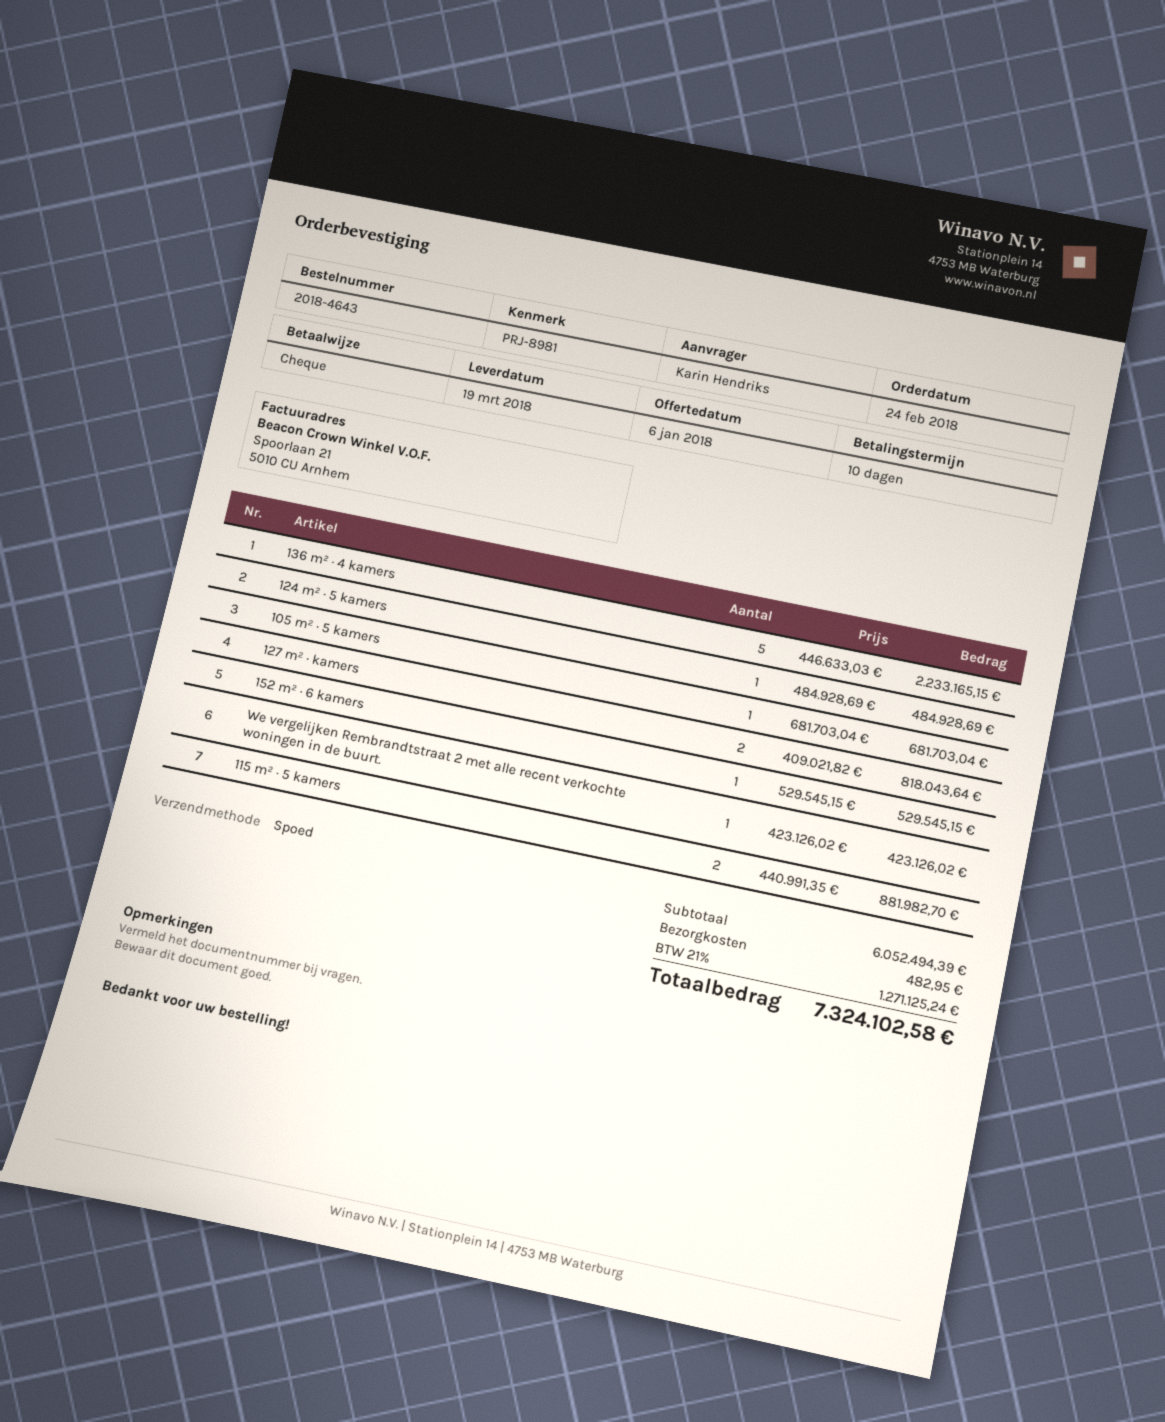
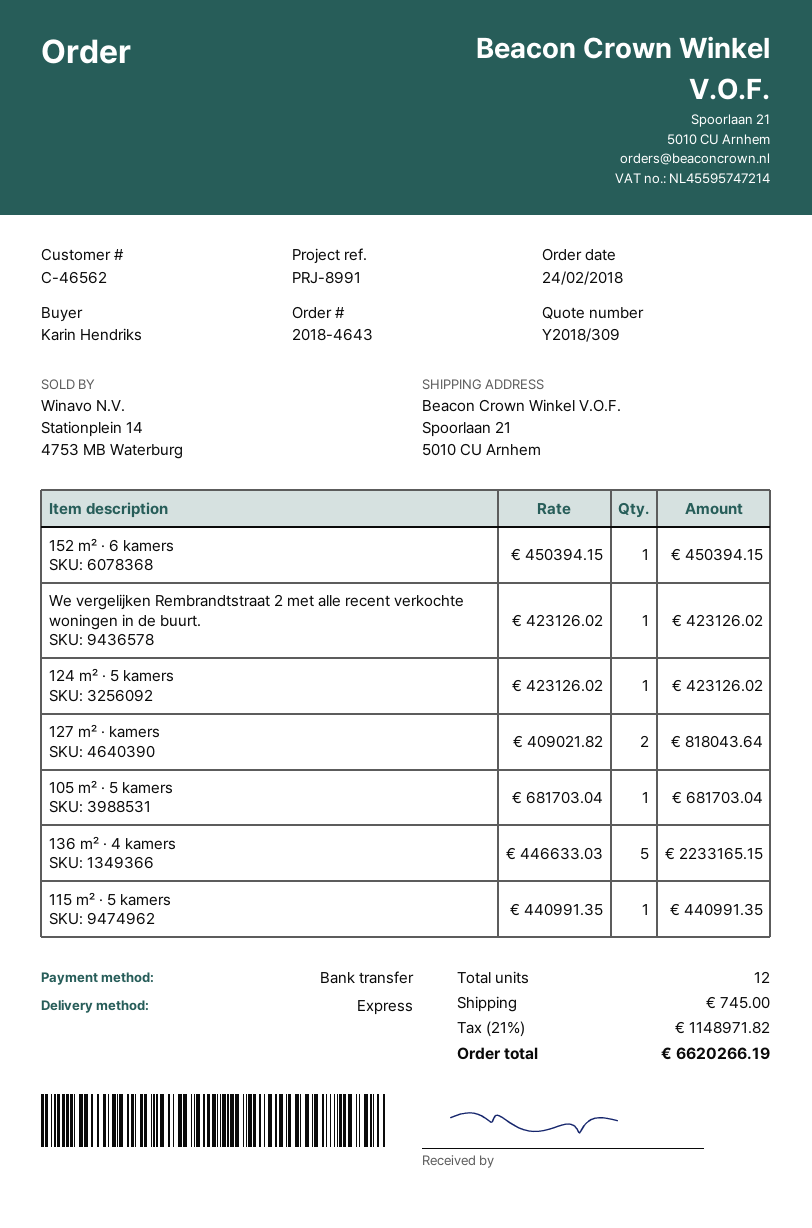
reference: PRJ-8981 -> PRJ-8991
payment method: cheque -> bank transfer
124 m² · 5 kamers: 1 x 484928.69 = 484928.69 -> 1 x 423126.02 = 423126.02
152 m² · 6 kamers: 1 x 529545.15 = 529545.15 -> 1 x 450394.15 = 450394.15
115 m² · 5 kamers: 2 x 440991.35 = 881982.70 -> 1 x 440991.35 = 440991.35
shipping: 482.95 -> 745.00
tax: 21% = 1271125.24 -> 21% = 1148971.82
total: 7324102.58 -> 6620266.19

